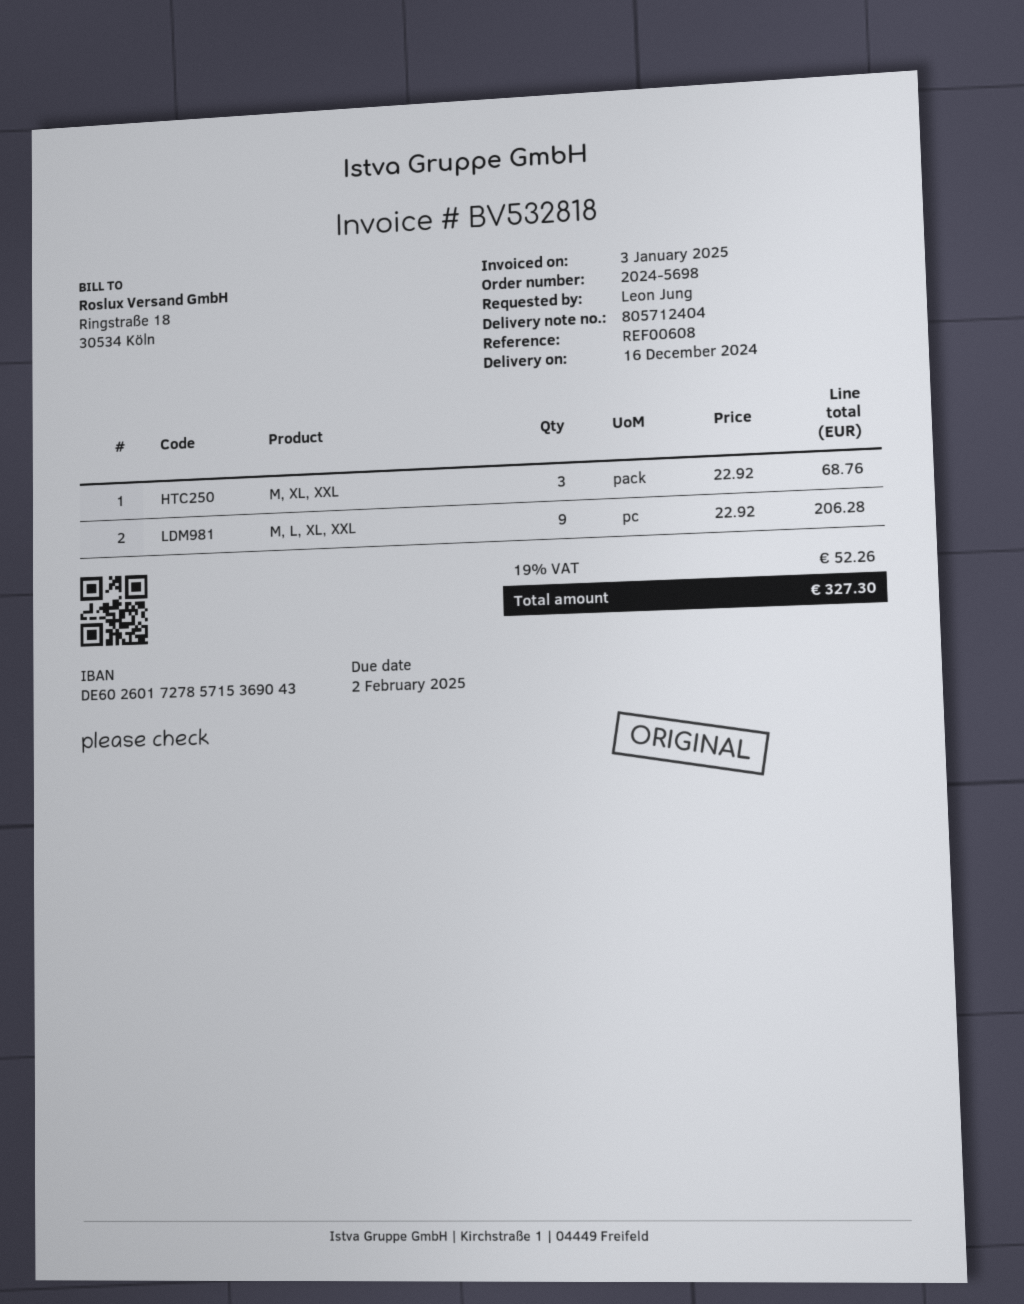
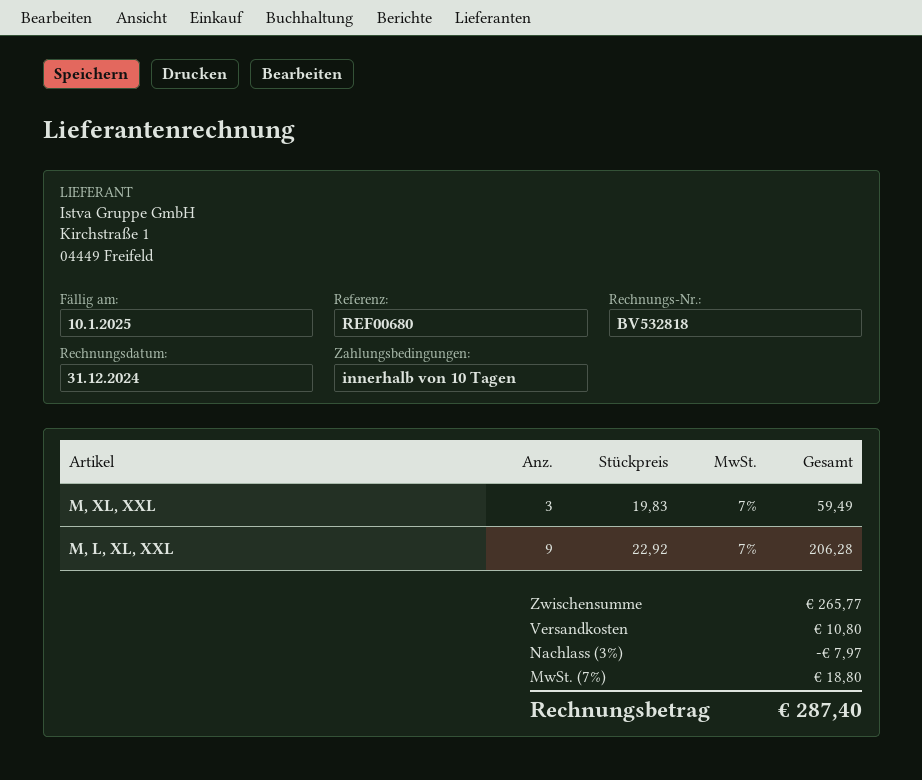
invoice date: 2025-01-03 -> 2024-12-31
due date: 2025-02-02 -> 2025-01-10
reference: REF00608 -> REF00680
M, XL, XXL: 3 x 22.92 = 68.76 -> 3 x 19.83 = 59.49
discount: none -> 3% = 7.97
shipping: none -> 10.80
tax: 19% = 52.26 -> 7% = 18.80
total: 327.30 -> 287.40

